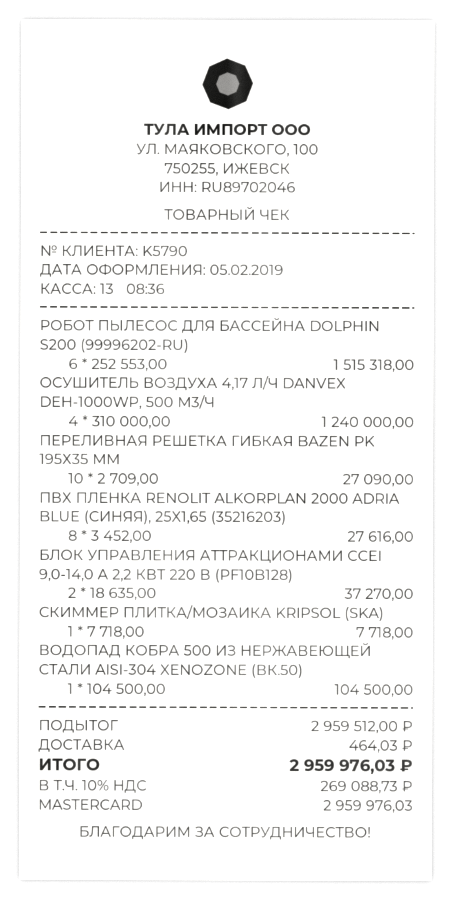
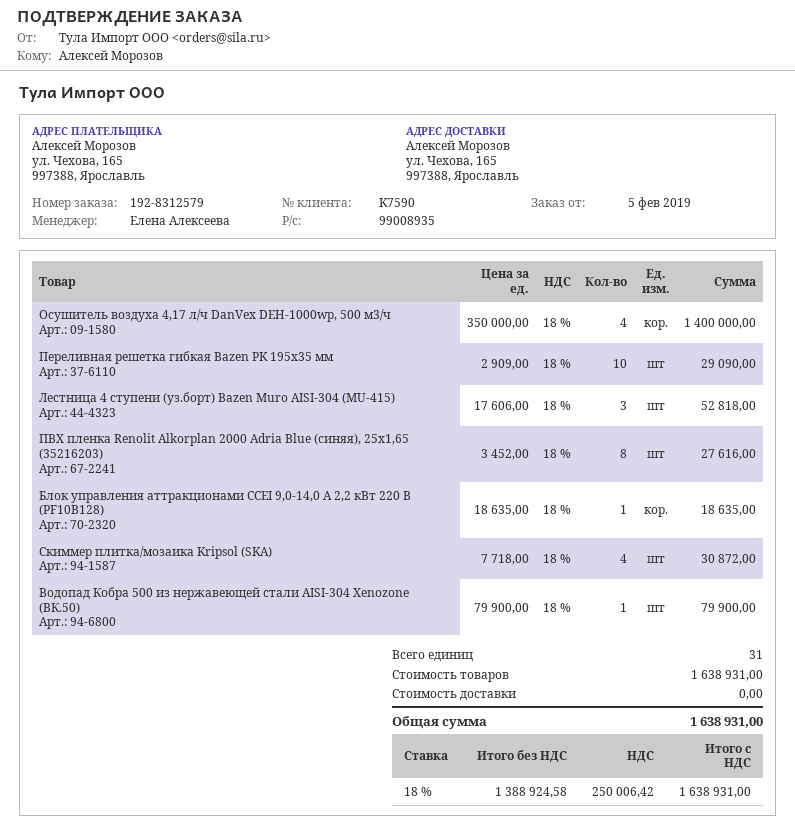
customer number: K5790 -> K7590
РОБОТ ПЫЛЕСОС ДЛЯ БАССЕЙНА DOLPHIN S200 (99996202-RU): 6 x 252553.00 = 1515318.00 -> none
ОСУШИТЕЛЬ ВОЗДУХА 4,17 Л/Ч DANVEX DEH-1000WP, 500 М3/Ч: 4 x 310000.00 = 1240000.00 -> 4 x 350000.00 = 1400000.00
ПЕРЕЛИВНАЯ РЕШЕТКА ГИБКАЯ BAZEN PK 195Х35 ММ: 10 x 2709.00 = 27090.00 -> 10 x 2909.00 = 29090.00
БЛОК УПРАВЛЕНИЯ АТТРАКЦИОНАМИ CCEI 9,0-14,0 A 2,2 КВТ 220 В (PF10B128): 2 x 18635.00 = 37270.00 -> 1 x 18635.00 = 18635.00
СКИММЕР ПЛИТКА/МОЗАИКА KRIPSOL (SKA): 1 x 7718.00 = 7718.00 -> 4 x 7718.00 = 30872.00
ВОДОПАД КОБРА 500 ИЗ НЕРЖАВЕЮЩЕЙ СТАЛИ AISI-304 XENOZONE (ВК.50): 1 x 104500.00 = 104500.00 -> 1 x 79900.00 = 79900.00
Лестница 4 ступени (уз.борт) Bazen Muro AISI-304 (MU-415): none -> 3 x 17606.00 = 52818.00
subtotal: 2959512.00 -> 1638931.00
shipping: 464.03 -> 0.00
tax: 10% = 269088.73 -> 18% = 250006.42
total: 2959976.03 -> 1638931.00

